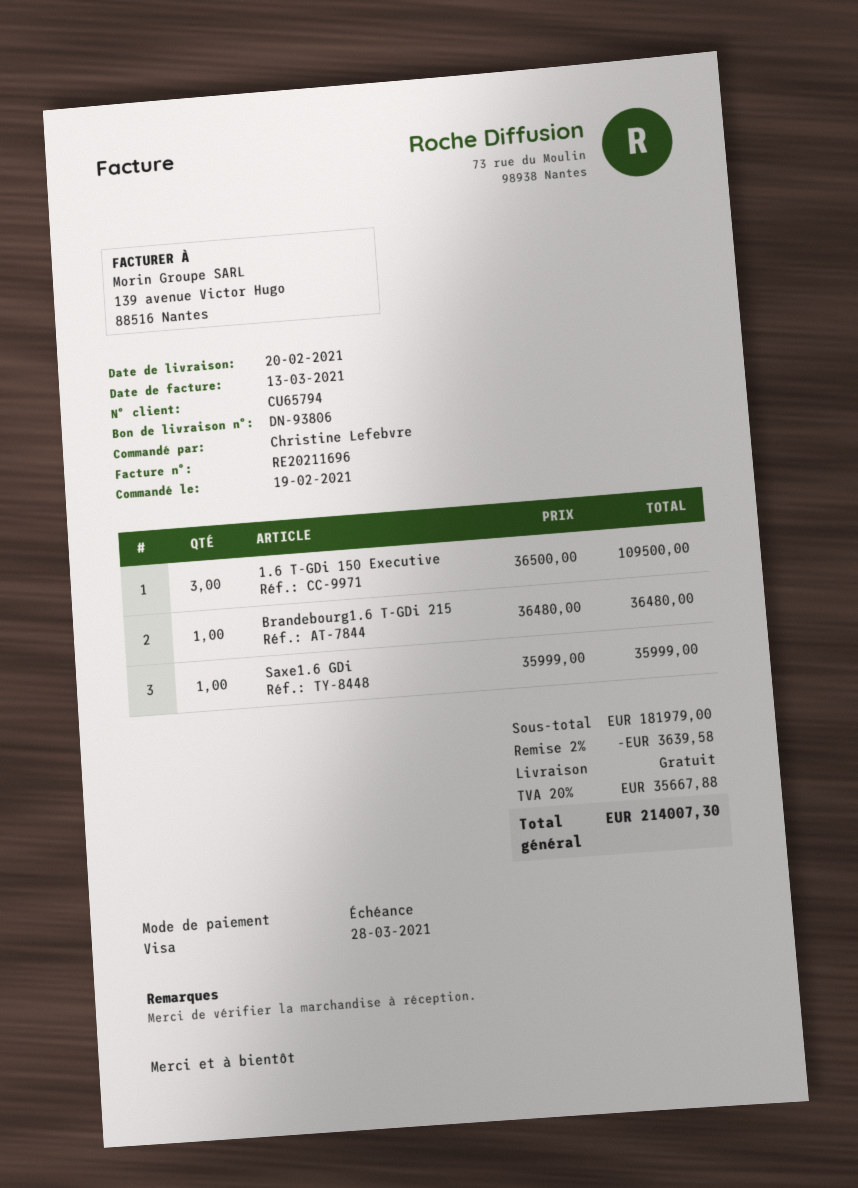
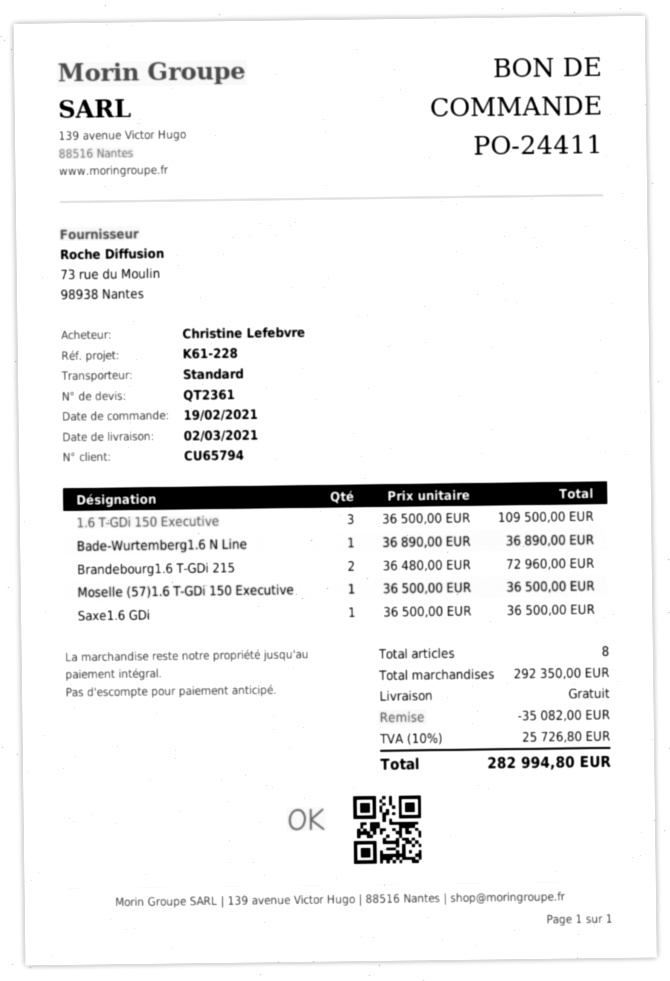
delivery date: 2021-02-20 -> 2021-03-02
Brandebourg1.6 T-GDi 215: 1 x 36480.00 = 36480.00 -> 2 x 36480.00 = 72960.00
Saxe1.6 GDi: 1 x 35999.00 = 35999.00 -> 1 x 36500.00 = 36500.00
Bade-Wurtemberg1.6 N Line: none -> 1 x 36890.00 = 36890.00
Moselle (57)1.6 T-GDi 150 Executive: none -> 1 x 36500.00 = 36500.00
subtotal: 181979.00 -> 292350.00
discount: 3639.58 -> 35082.00
tax: 20% = 35667.88 -> 10% = 25726.80
total: 214007.30 -> 282994.80

